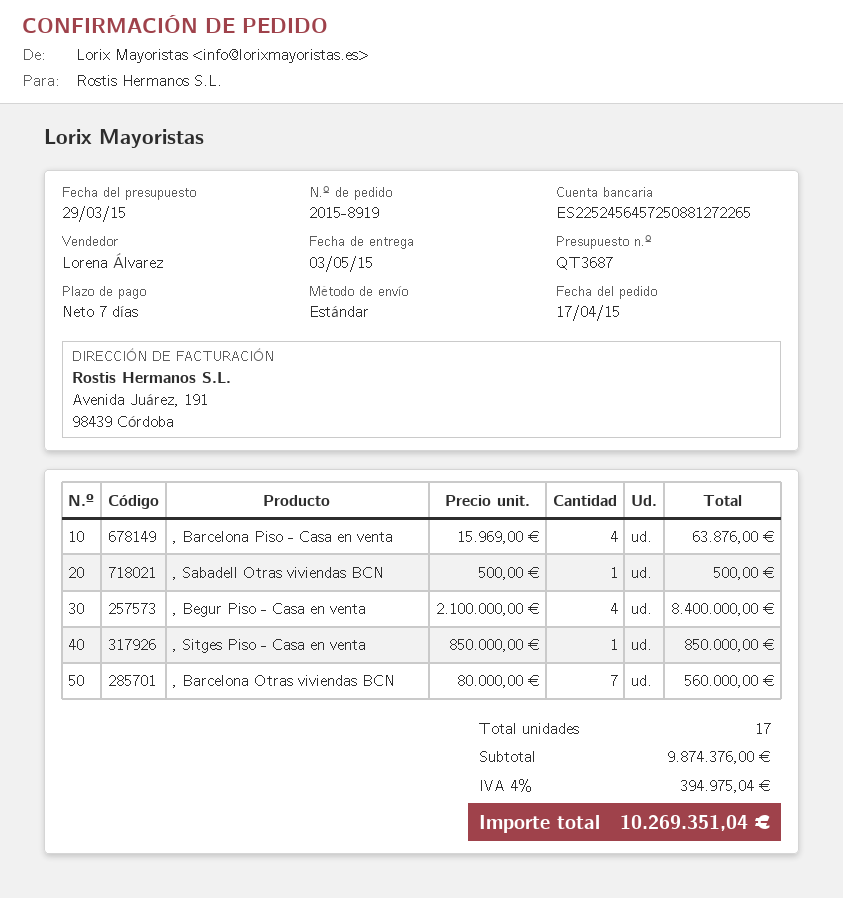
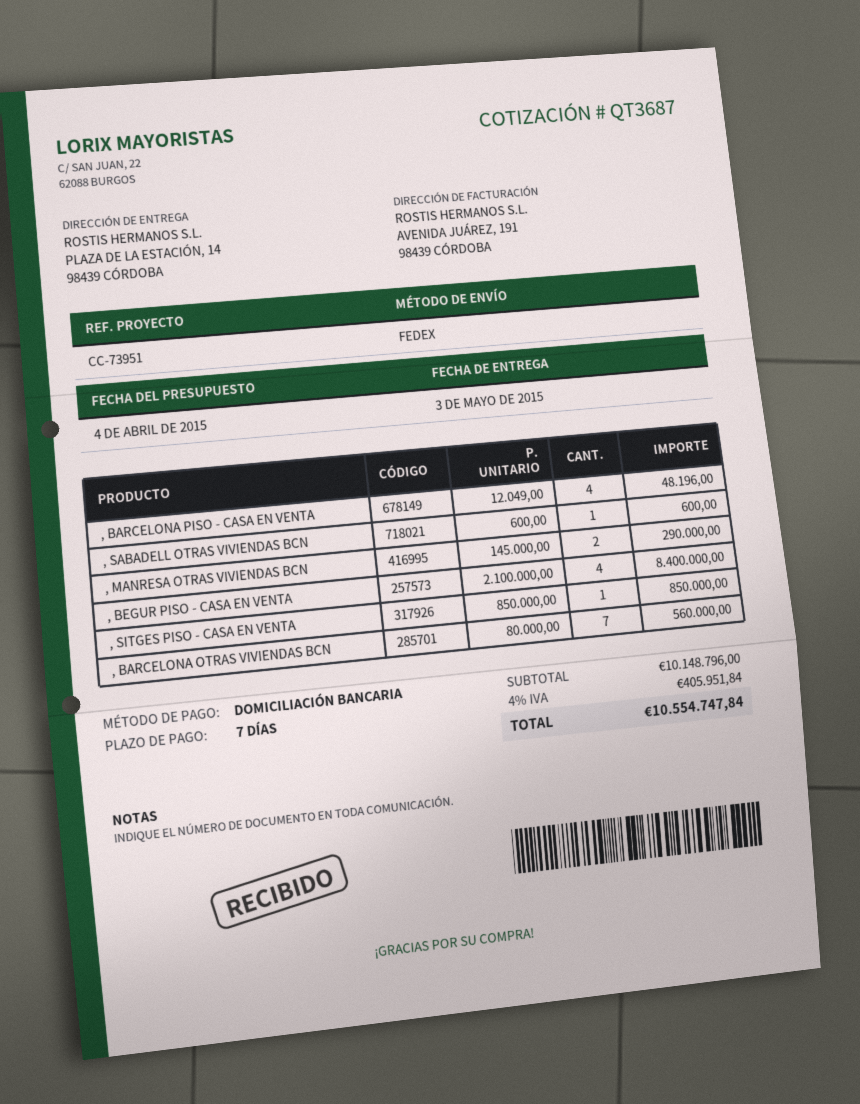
quote date: 2015-03-29 -> 2015-04-04
shipping method: standard -> FedEx
, Barcelona Piso - Casa en venta: 4 x 15969.00 = 63876.00 -> 4 x 12049.00 = 48196.00
, Sabadell Otras viviendas BCN: 1 x 500.00 = 500.00 -> 1 x 600.00 = 600.00
, MANRESA OTRAS VIVIENDAS BCN: none -> 2 x 145000.00 = 290000.00
subtotal: 9874376.00 -> 10148796.00
tax: 4% = 394975.04 -> 4% = 405951.84
total: 10269351.04 -> 10554747.84

